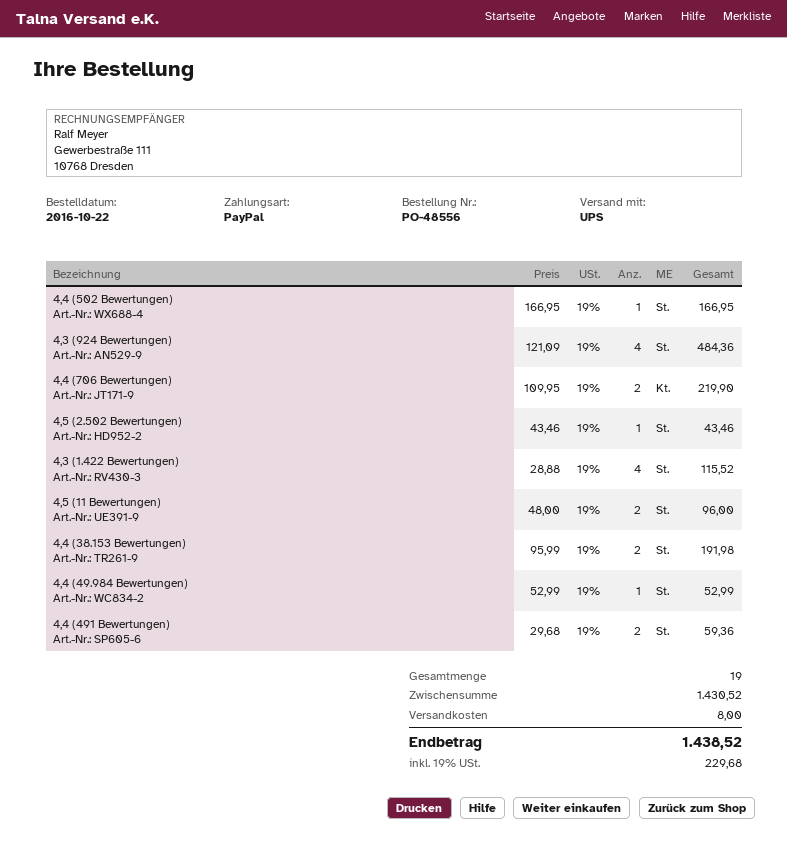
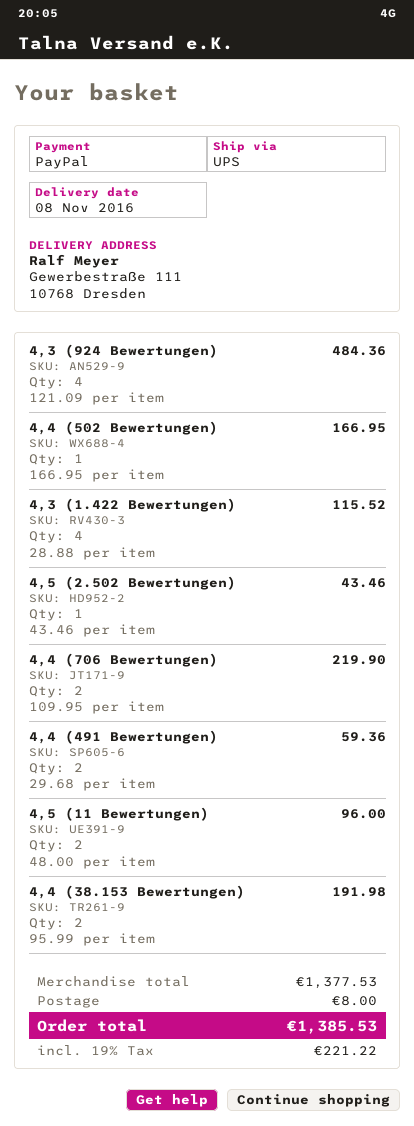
4,4 (49.984 Bewertungen): 1 x 52.99 = 52.99 -> none
subtotal: 1430.52 -> 1377.53
tax: 19% = 229.68 -> 19% = 221.22
total: 1438.52 -> 1385.53

